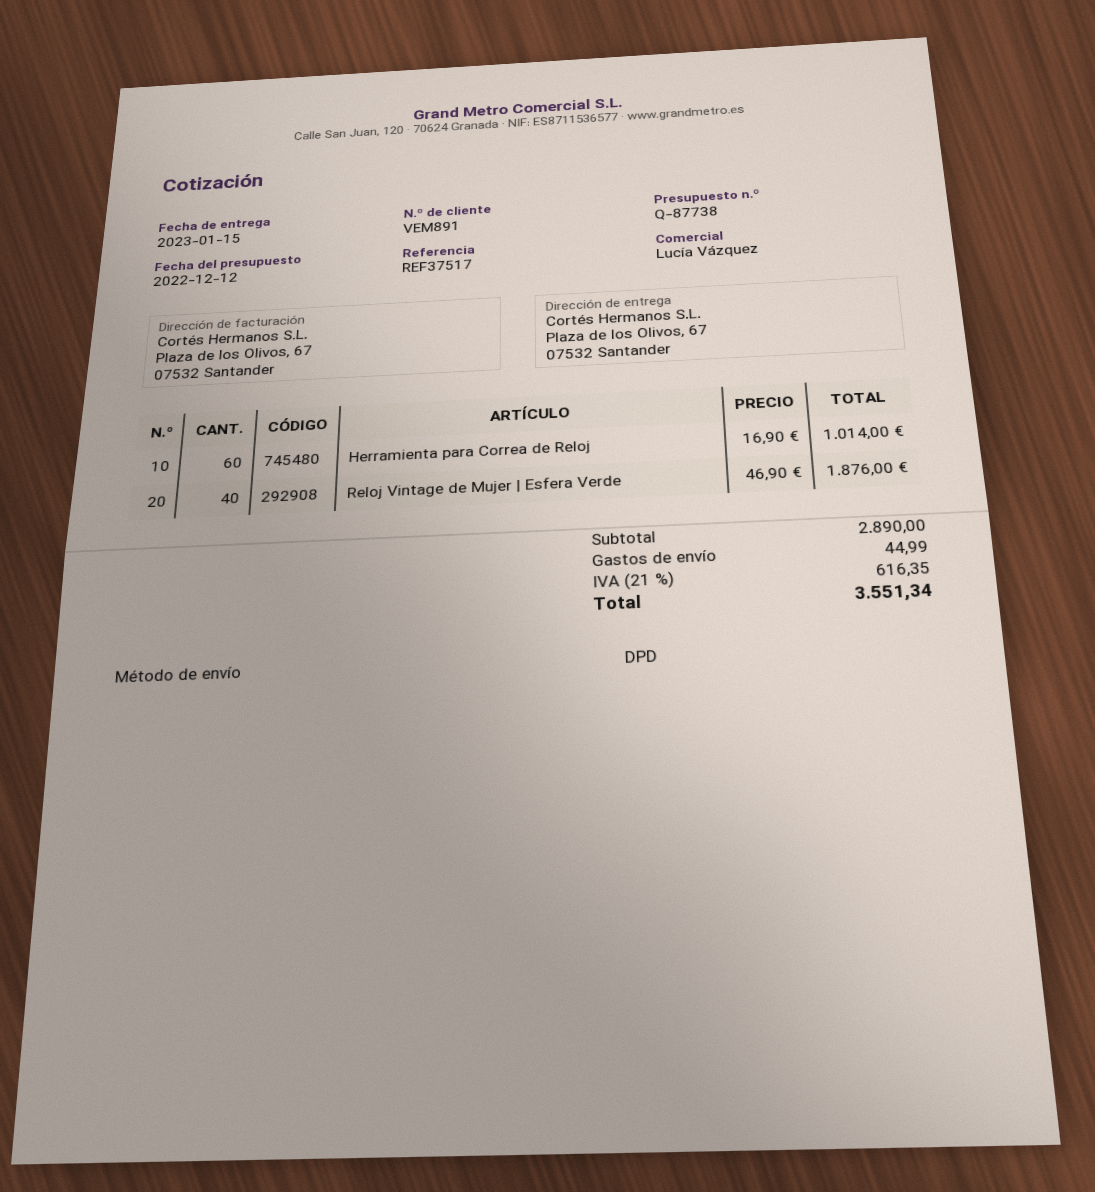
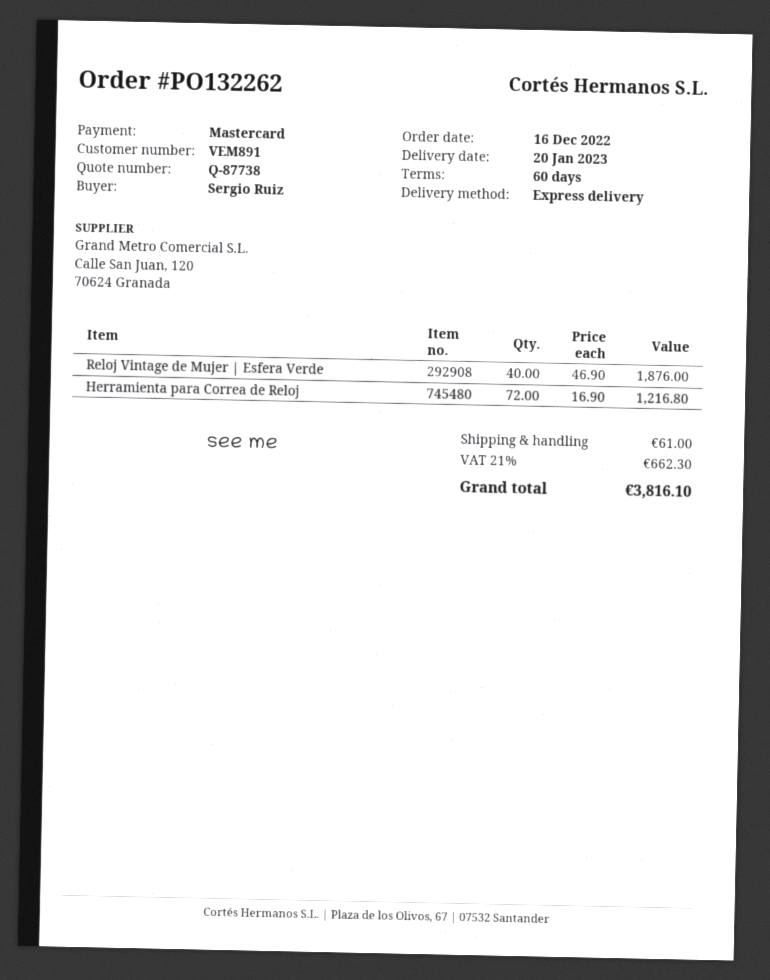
delivery date: 2023-01-15 -> 2023-01-20
shipping method: DPD -> express
Herramienta para Correa de Reloj: 60 x 16.90 = 1014.00 -> 72 x 16.90 = 1216.80
shipping: 44.99 -> 61.00
tax: 21% = 616.35 -> 21% = 662.30
total: 3551.34 -> 3816.10

